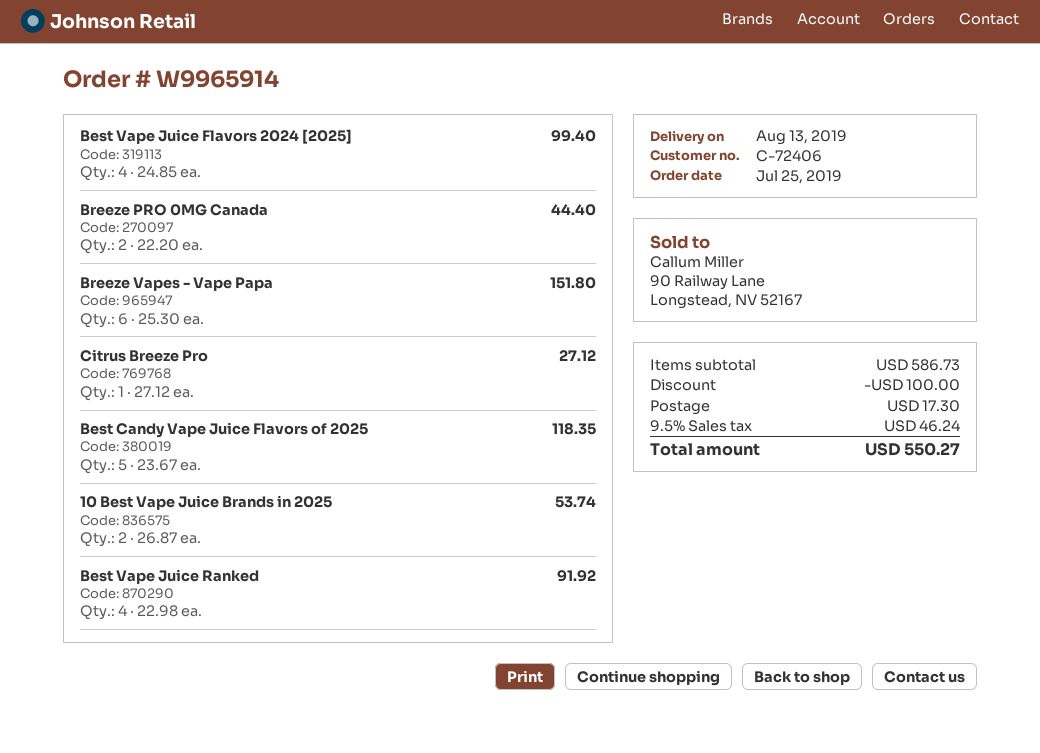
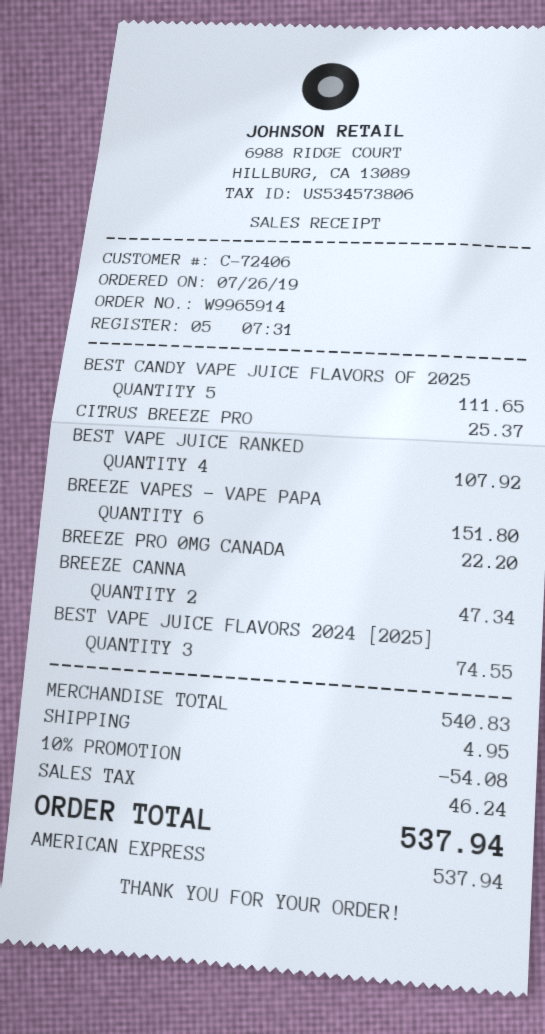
order date: 2019-07-25 -> 2019-07-26
Best Vape Juice Flavors 2024 [2025]: 4 for 99.40 -> 3 for 74.55
Breeze PRO 0MG Canada: 2 for 44.40 -> 1 for 22.20
Citrus Breeze Pro: 1 for 27.12 -> 1 for 25.37
Best Candy Vape Juice Flavors of 2025: 5 for 118.35 -> 5 for 111.65
10 Best Vape Juice Brands in 2025: 2 for 53.74 -> none
Best Vape Juice Ranked: 4 for 91.92 -> 4 for 107.92
BREEZE CANNA: none -> 2 for 47.34
subtotal: 586.73 -> 540.83
discount: 100.00 -> 54.08
shipping: 17.30 -> 4.95
total: 550.27 -> 537.94

